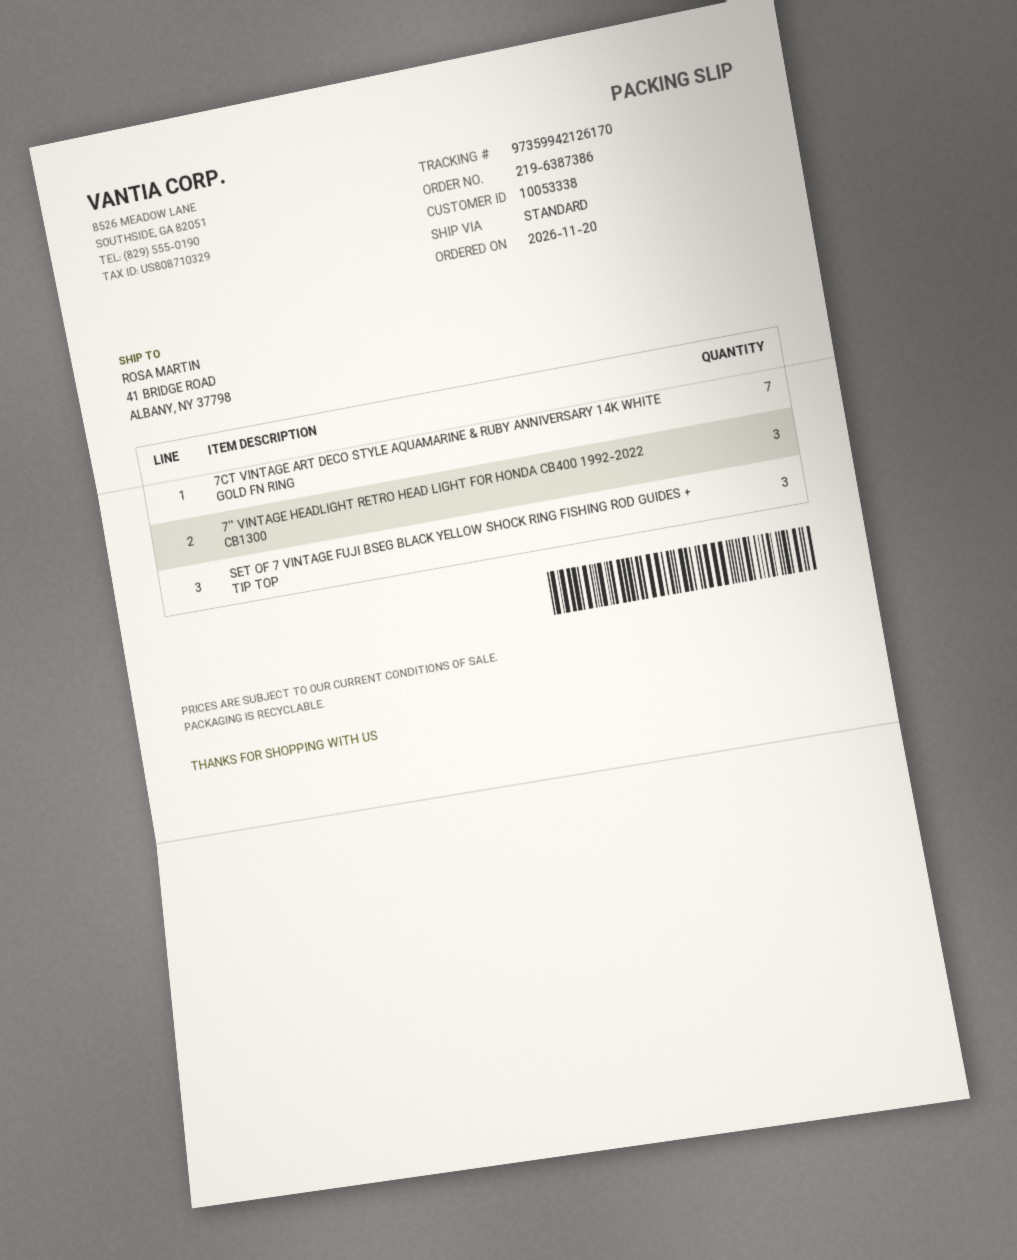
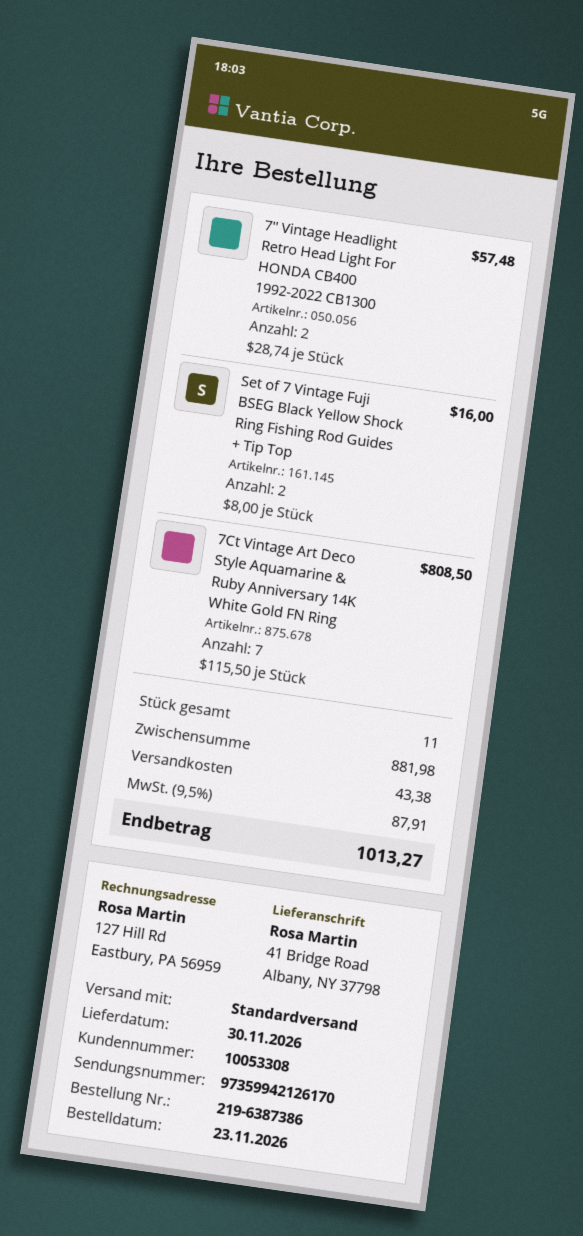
order date: 2026-11-20 -> 2026-11-23
customer number: 10053338 -> 10053308
7'' VINTAGE HEADLIGHT RETRO HEAD LIGHT FOR HONDA CB400 1992-2022 CB1300: 3 -> 2
SET OF 7 VINTAGE FUJI BSEG BLACK YELLOW SHOCK RING FISHING ROD GUIDES + TIP TOP: 3 -> 2

